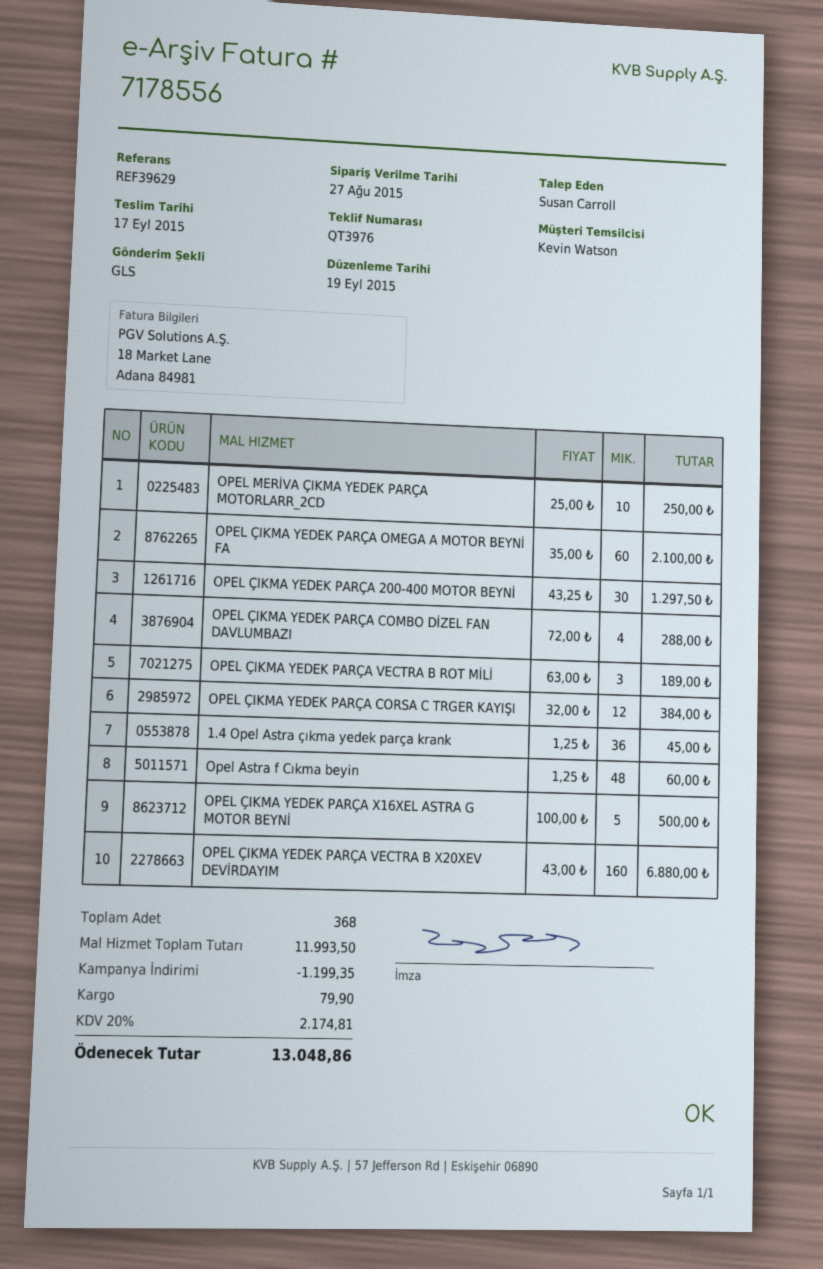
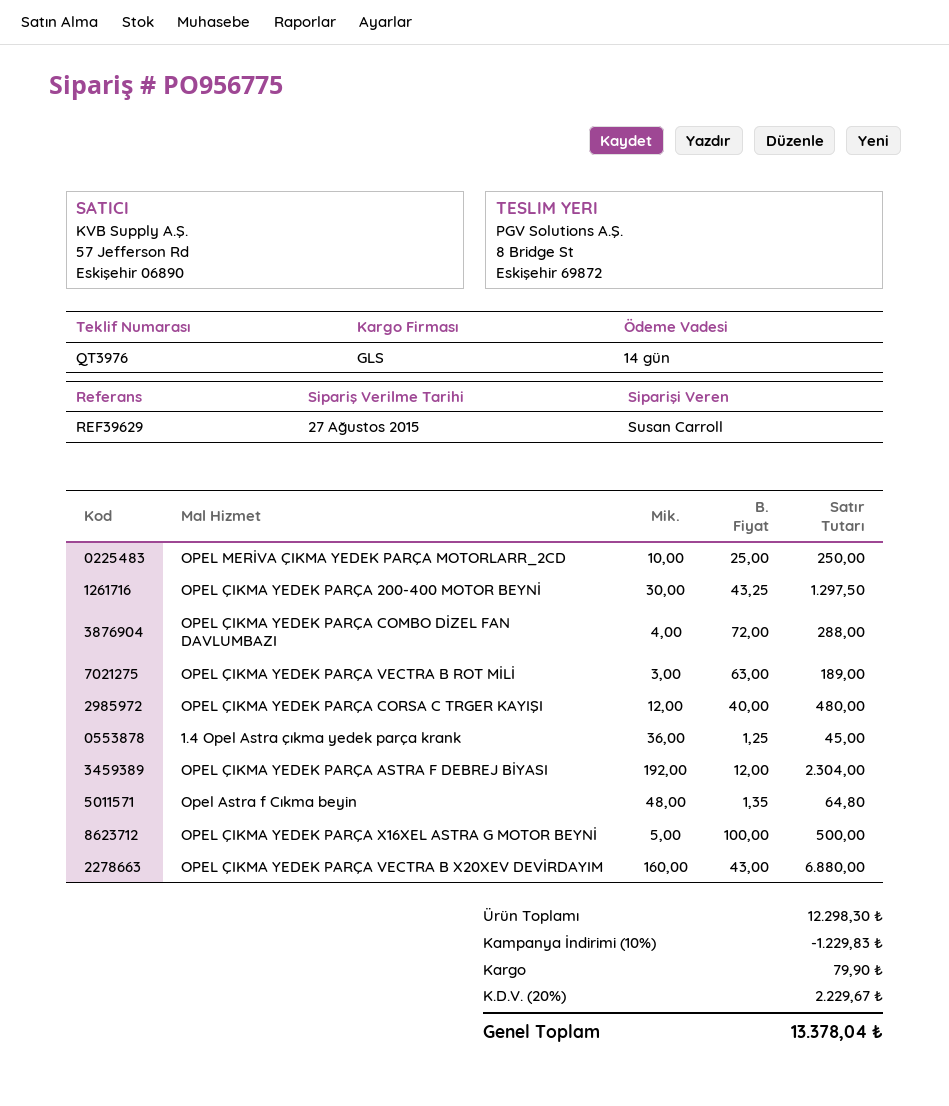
OPEL ÇIKMA YEDEK PARÇA OMEGA A MOTOR BEYNİ FA: 60 x 35.00 = 2100.00 -> none
OPEL ÇIKMA YEDEK PARÇA CORSA C TRGER KAYIŞI: 12 x 32.00 = 384.00 -> 12 x 40.00 = 480.00
Opel Astra f Cıkma beyin: 48 x 1.25 = 60.00 -> 48 x 1.35 = 64.80
OPEL ÇIKMA YEDEK PARÇA ASTRA F DEBREJ BİYASI: none -> 192 x 12.00 = 2304.00
subtotal: 11993.50 -> 12298.30
discount: 1199.35 -> 1229.83
tax: 20% = 2174.81 -> 20% = 2229.67
total: 13048.86 -> 13378.04

